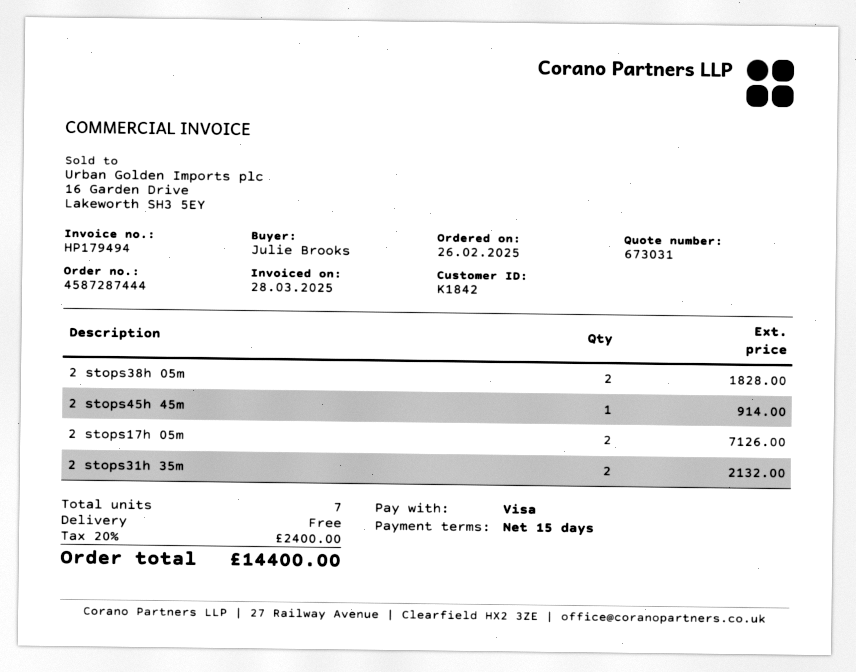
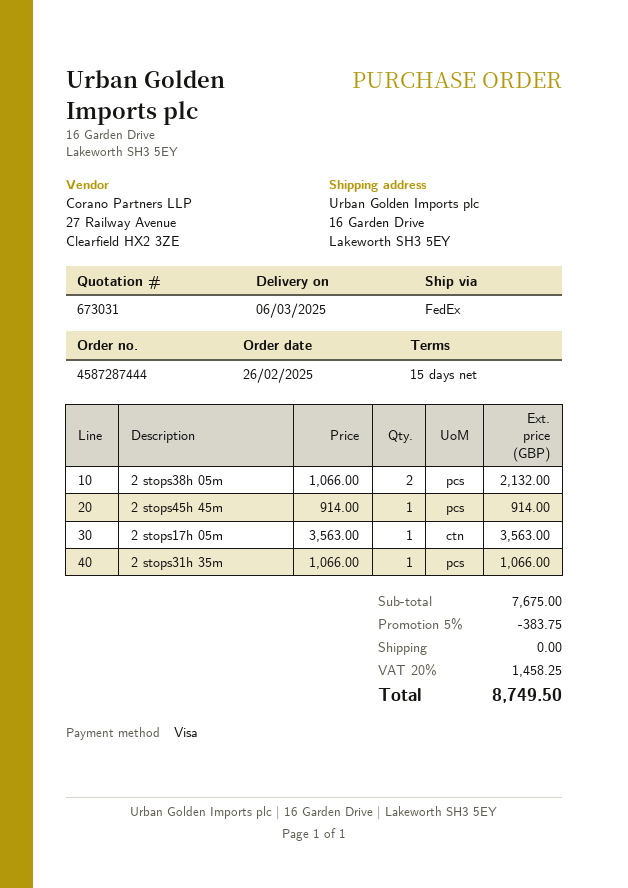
2 stops38h 05m: 2 for 1828.00 -> 2 for 2132.00
2 stops17h 05m: 2 for 7126.00 -> 1 for 3563.00
2 stops31h 35m: 2 for 2132.00 -> 1 for 1066.00
discount: none -> 5% = 383.75
tax: 20% = 2400.00 -> 20% = 1458.25
total: 14400.00 -> 8749.50

